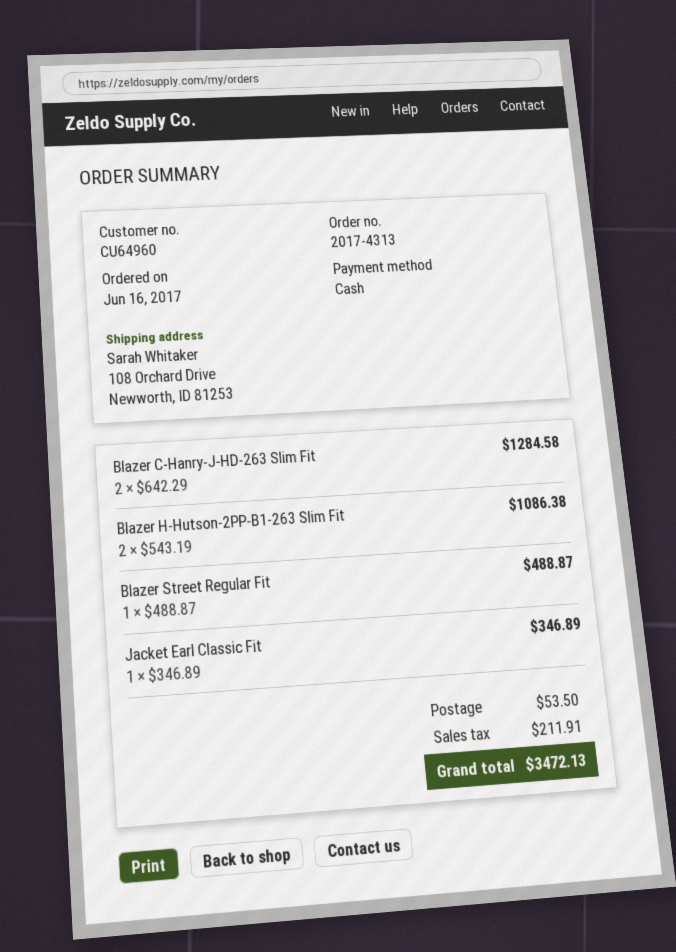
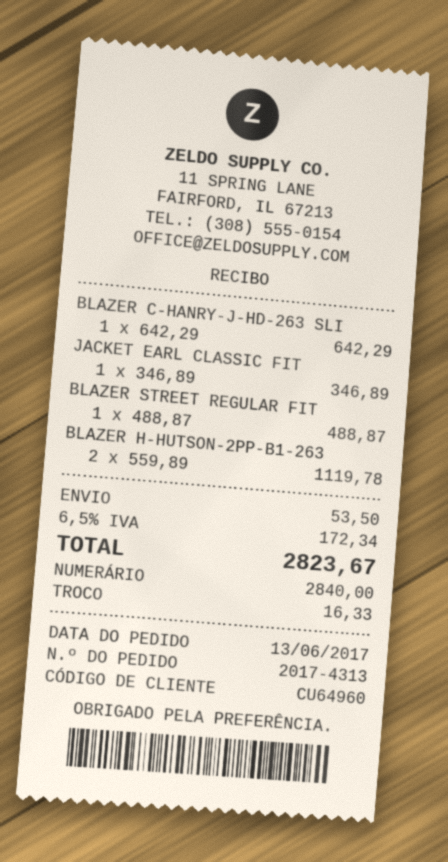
order date: 2017-06-16 -> 2017-06-13
Blazer C-Hanry-J-HD-263 Slim Fit: 2 x 642.29 = 1284.58 -> 1 x 642.29 = 642.29
Blazer H-Hutson-2PP-B1-263 Slim Fit: 2 x 543.19 = 1086.38 -> 2 x 559.89 = 1119.78
tax: 211.91 -> 172.34
total: 3472.13 -> 2823.67

